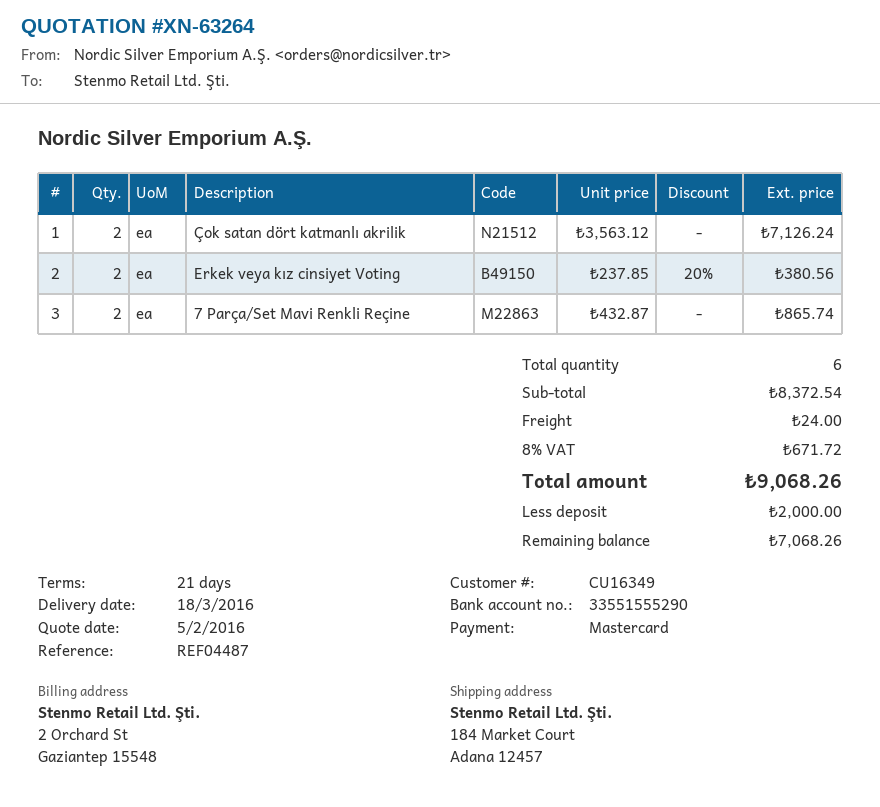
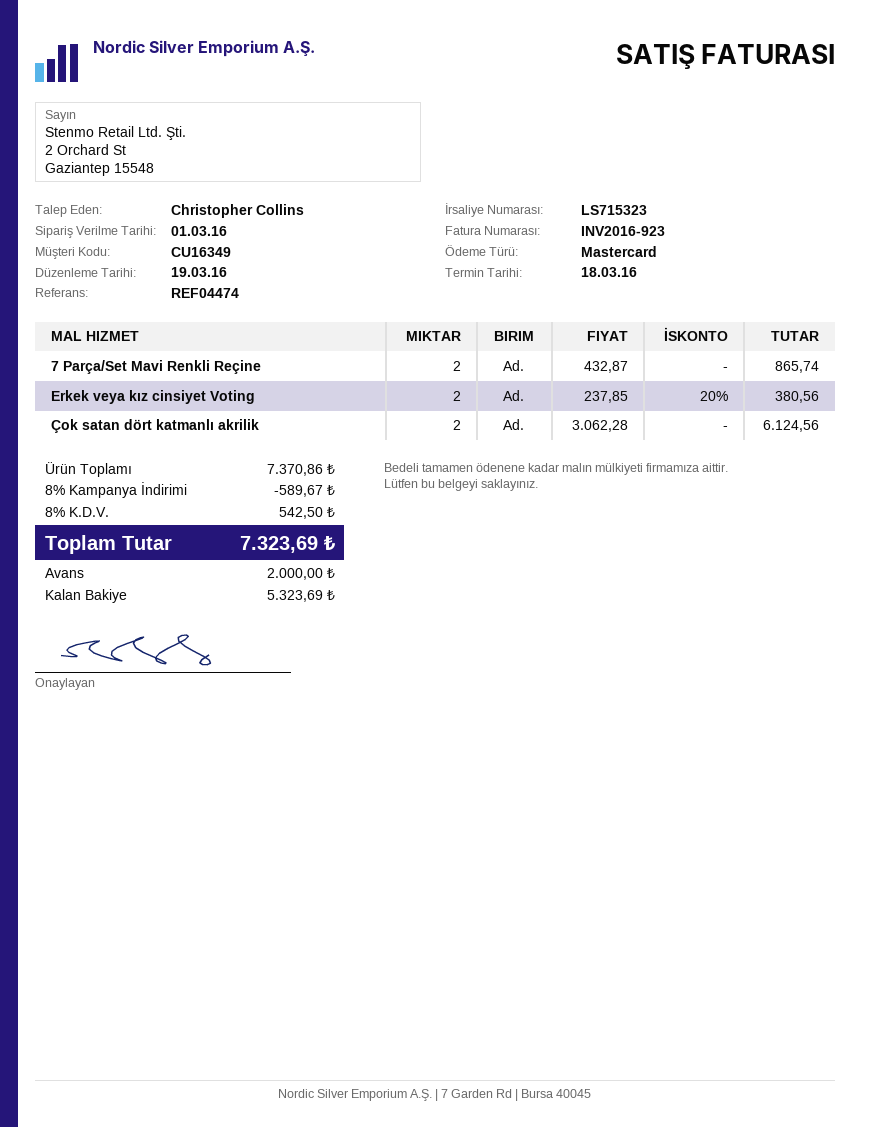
reference: REF04487 -> REF04474
Çok satan dört katmanlı akrilik: 2 x 3563.12 = 7126.24 -> 2 x 3062.28 = 6124.56
subtotal: 8372.54 -> 7370.86
discount: none -> 8% = 589.67
shipping: 24.00 -> none
tax: 8% = 671.72 -> 8% = 542.50
total: 9068.26 -> 7323.69
balance: 7068.26 -> 5323.69

